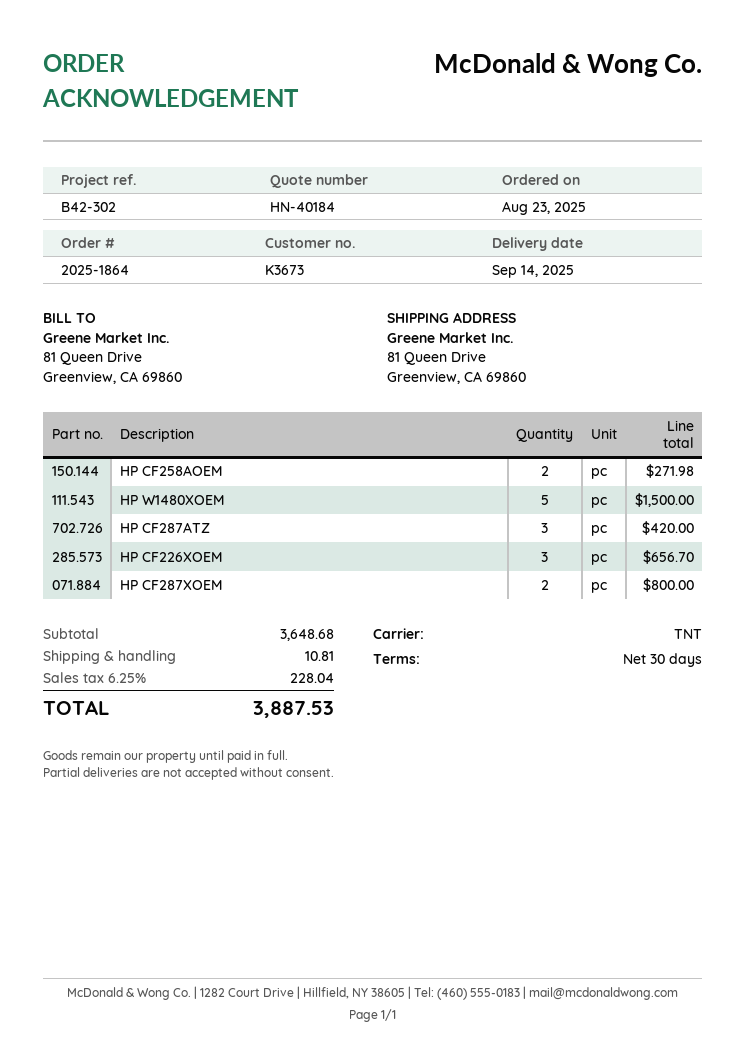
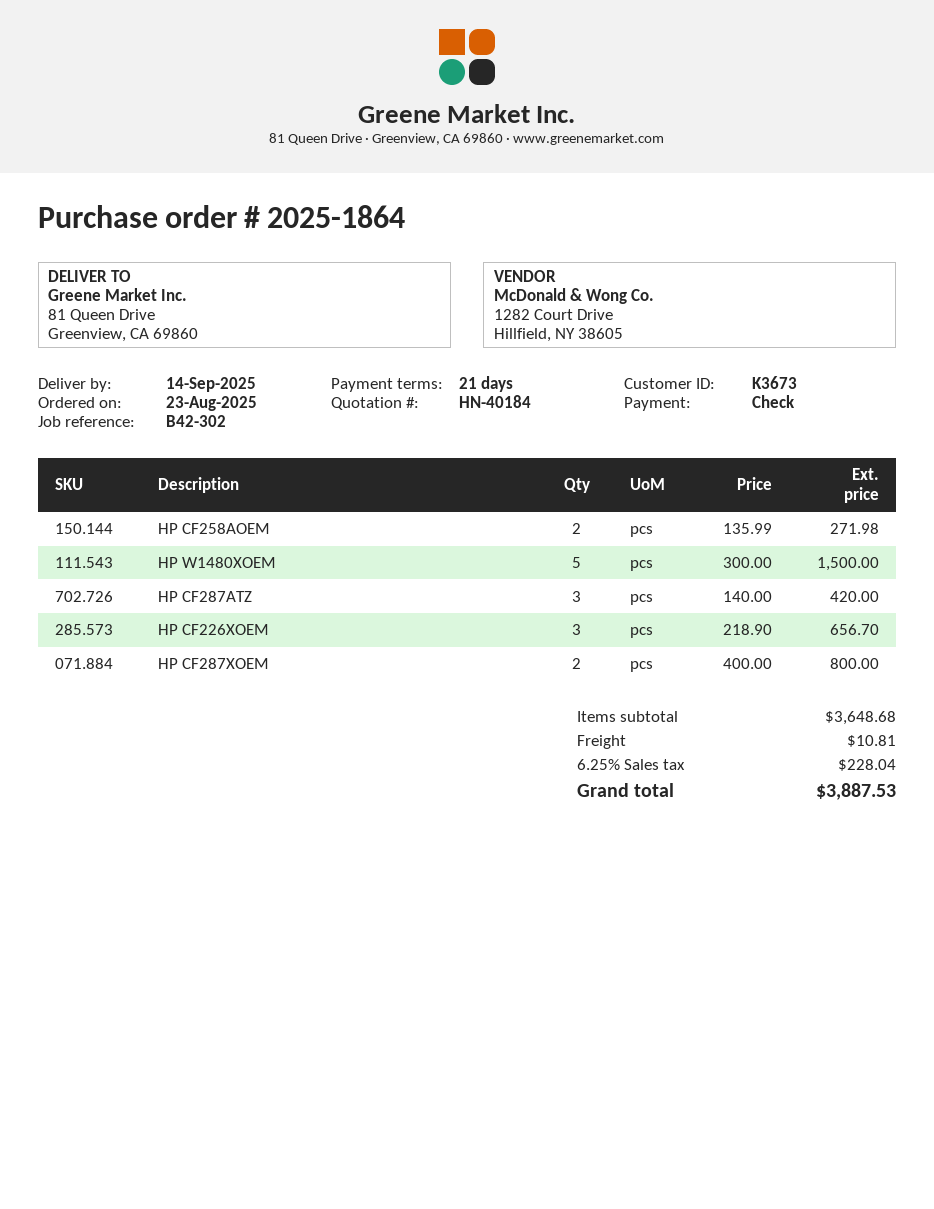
payment terms: 30 days -> 21 days

